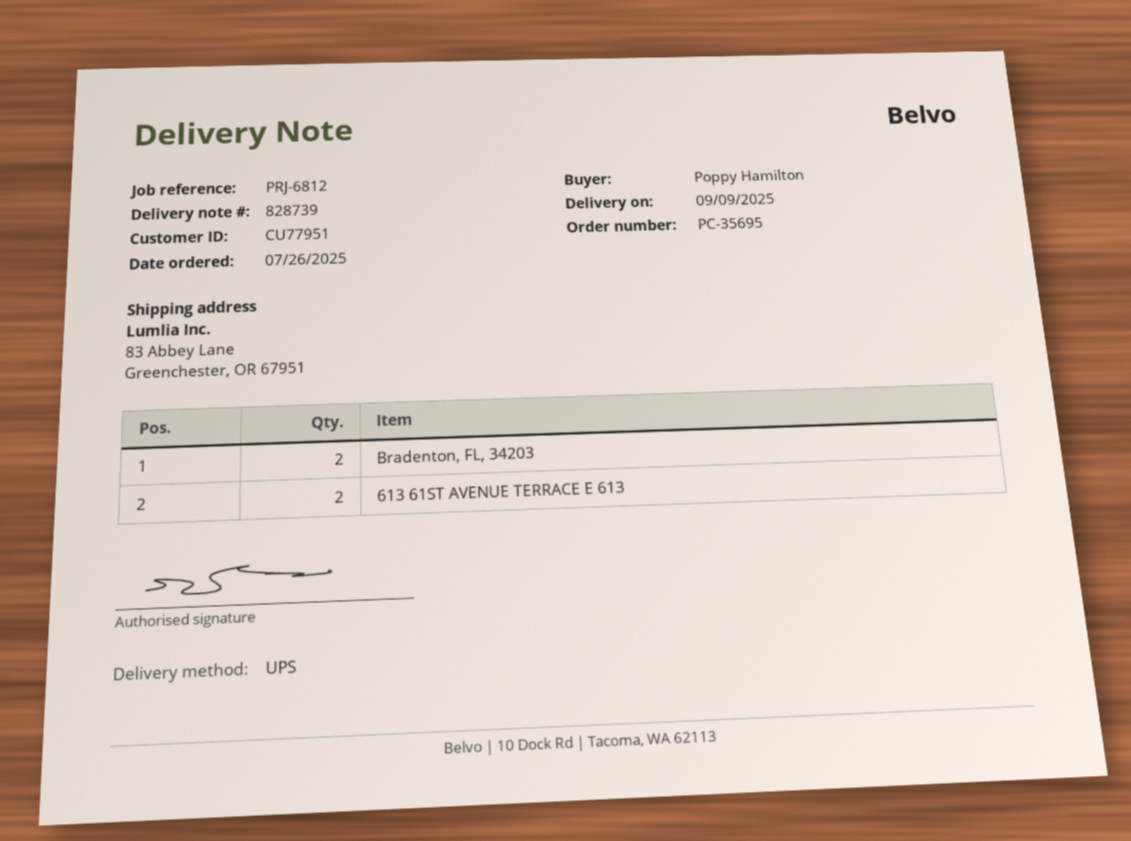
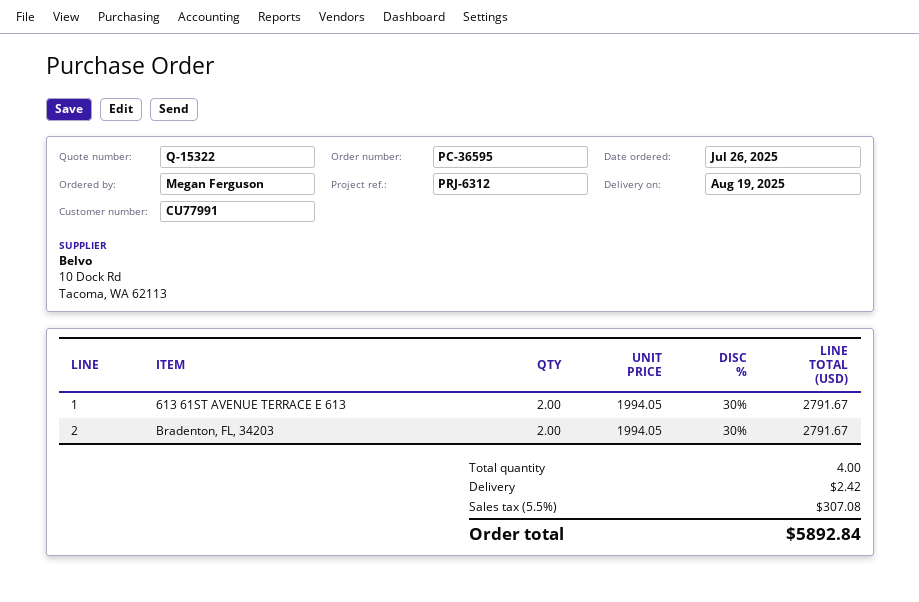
order number: PC-35695 -> PC-36595
delivery date: 2025-09-09 -> 2025-08-19
customer number: CU77951 -> CU77991
reference: PRJ-6812 -> PRJ-6312
ordered by: Poppy Hamilton -> Megan Ferguson

